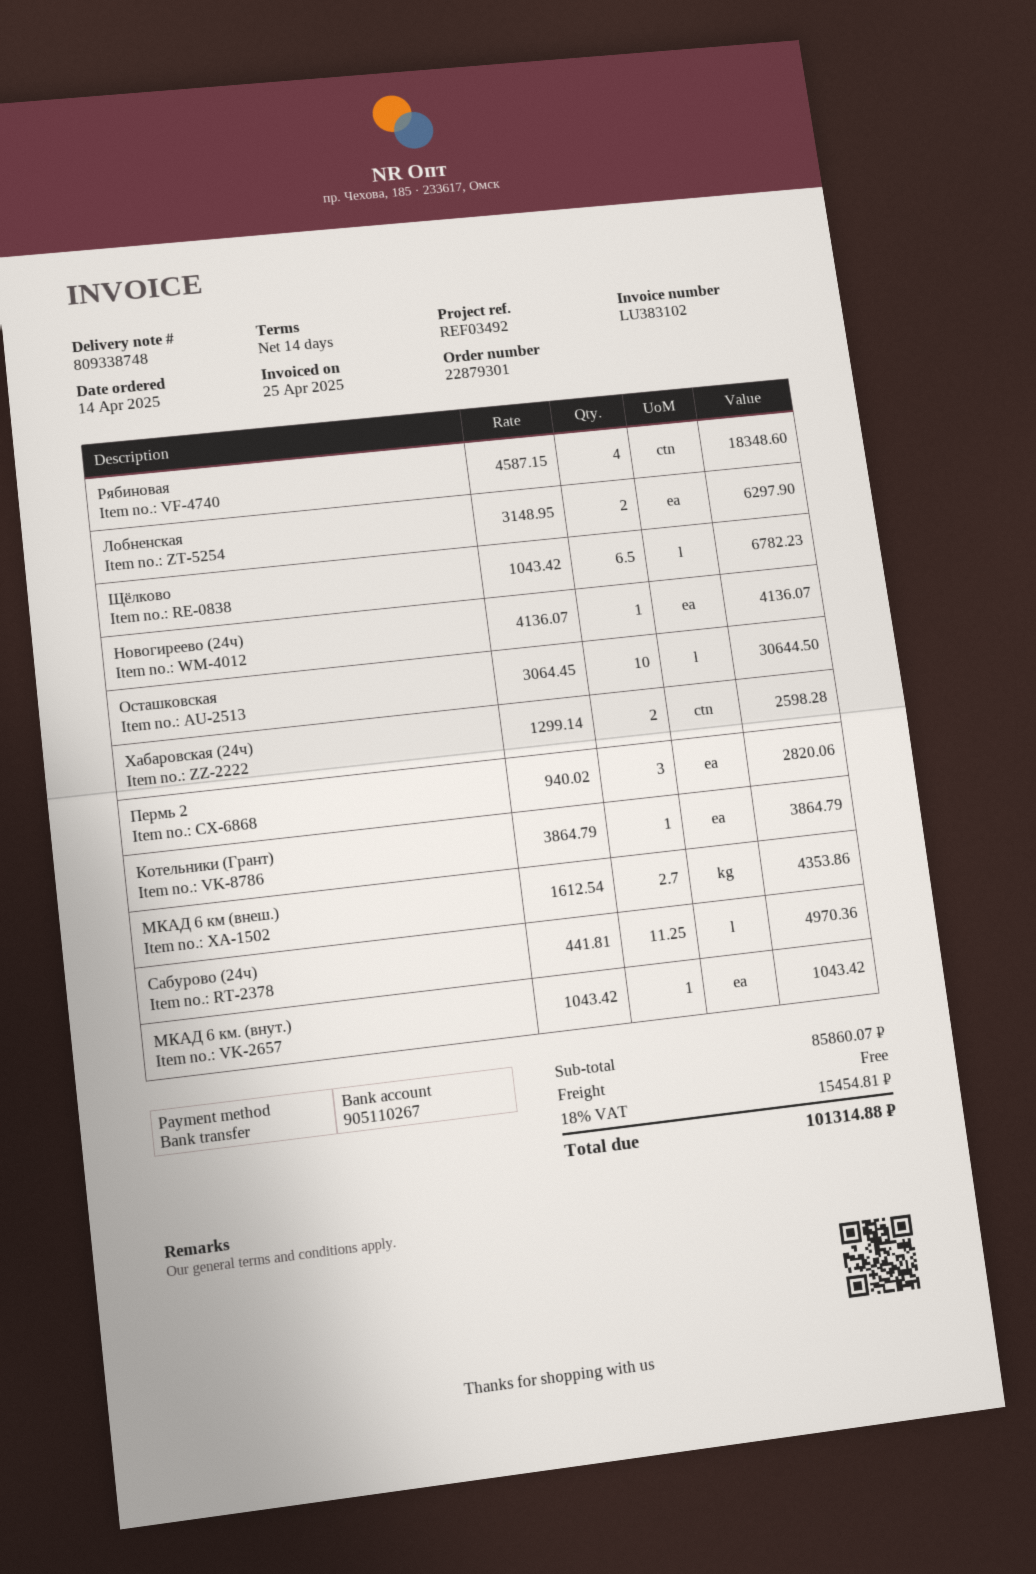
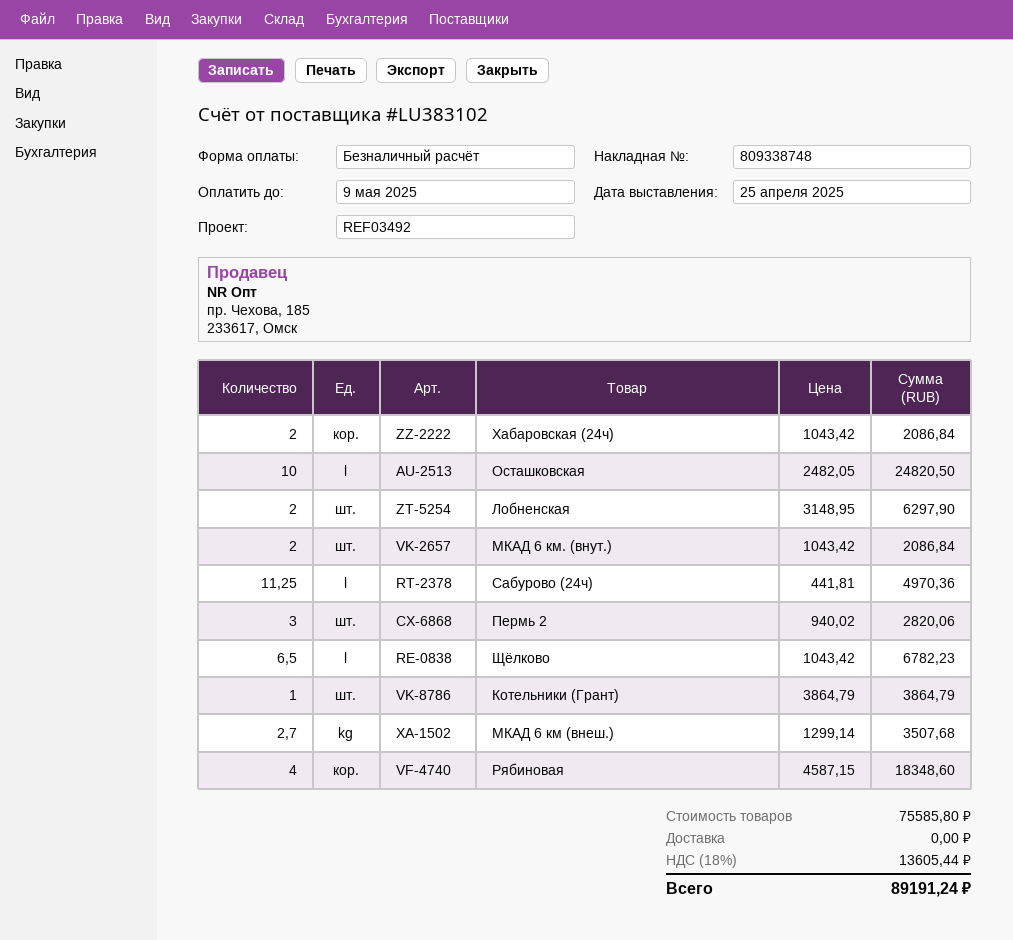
Новогиреево (24ч): 1 x 4136.07 = 4136.07 -> none
Осташковская: 10 x 3064.45 = 30644.50 -> 10 x 2482.05 = 24820.50
Хабаровская (24ч): 2 x 1299.14 = 2598.28 -> 2 x 1043.42 = 2086.84
МКАД 6 км (внеш.): 2.7 x 1612.54 = 4353.86 -> 2.7 x 1299.14 = 3507.68
МКАД 6 км. (внут.): 1 x 1043.42 = 1043.42 -> 2 x 1043.42 = 2086.84
subtotal: 85860.07 -> 75585.80
tax: 18% = 15454.81 -> 18% = 13605.44
total: 101314.88 -> 89191.24

